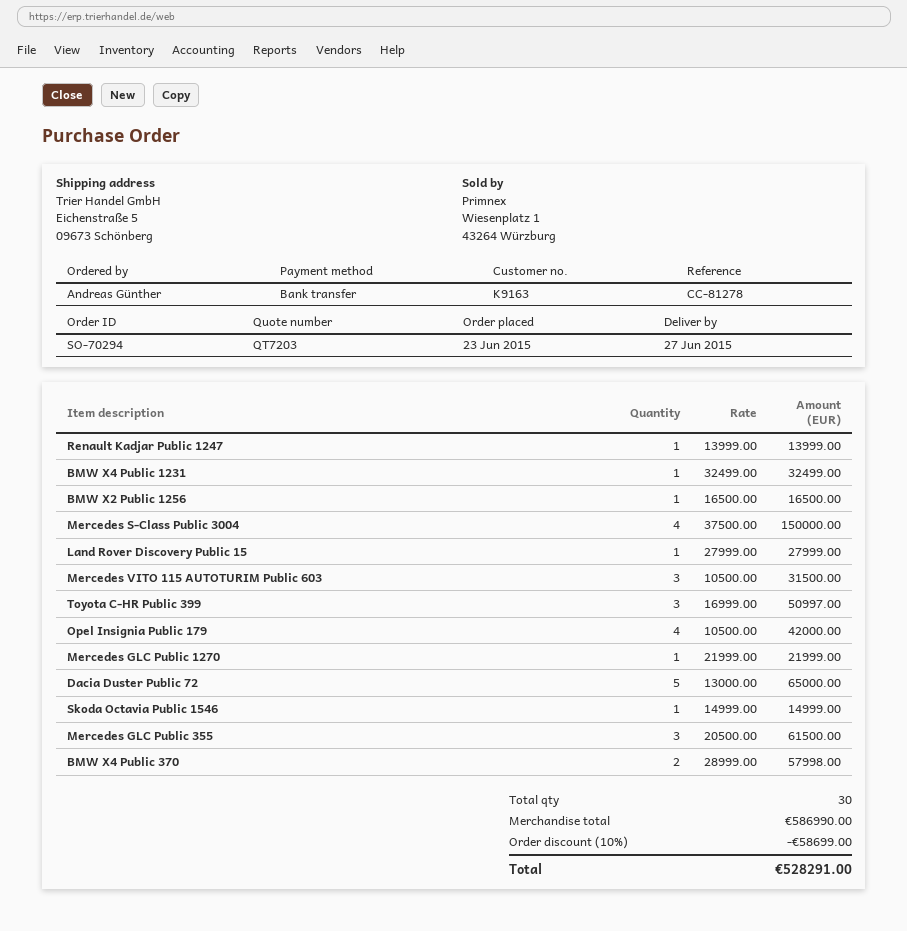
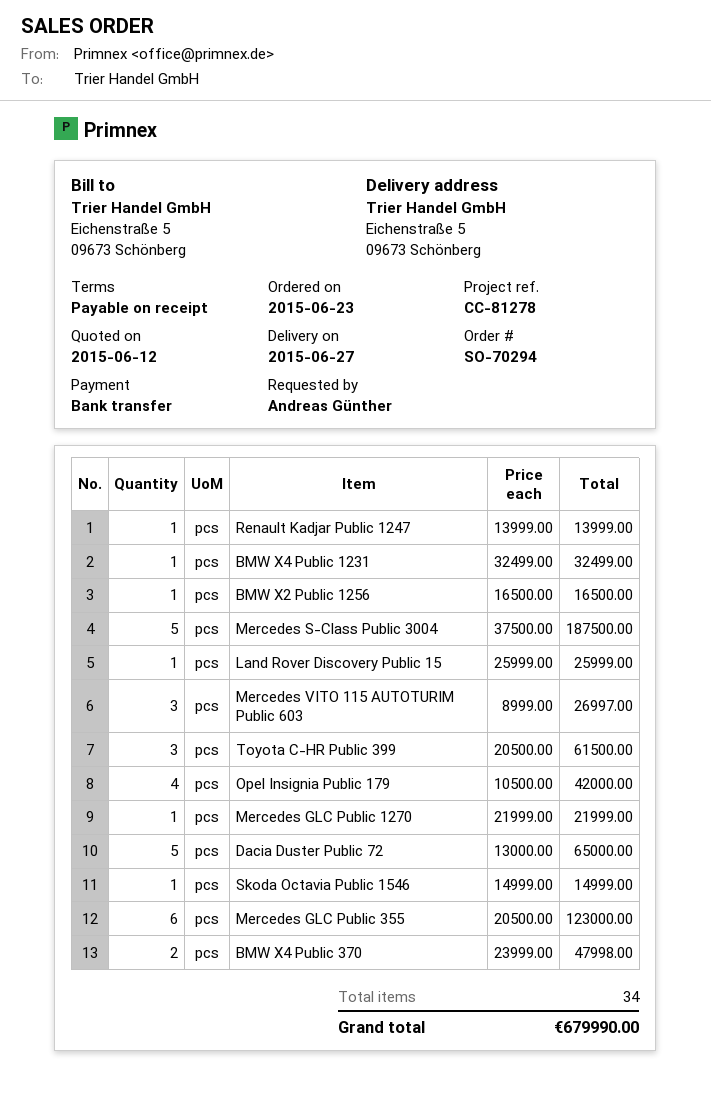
Mercedes S-Class Public 3004: 4 x 37500.00 = 150000.00 -> 5 x 37500.00 = 187500.00
Land Rover Discovery Public 15: 1 x 27999.00 = 27999.00 -> 1 x 25999.00 = 25999.00
Mercedes VITO 115 AUTOTURIM Public 603: 3 x 10500.00 = 31500.00 -> 3 x 8999.00 = 26997.00
Toyota C-HR Public 399: 3 x 16999.00 = 50997.00 -> 3 x 20500.00 = 61500.00
Mercedes GLC Public 355: 3 x 20500.00 = 61500.00 -> 6 x 20500.00 = 123000.00
BMW X4 Public 370: 2 x 28999.00 = 57998.00 -> 2 x 23999.00 = 47998.00
total quantity: 30 -> 34
discount: 10% = 58699.00 -> none
total: 528291.00 -> 679990.00

